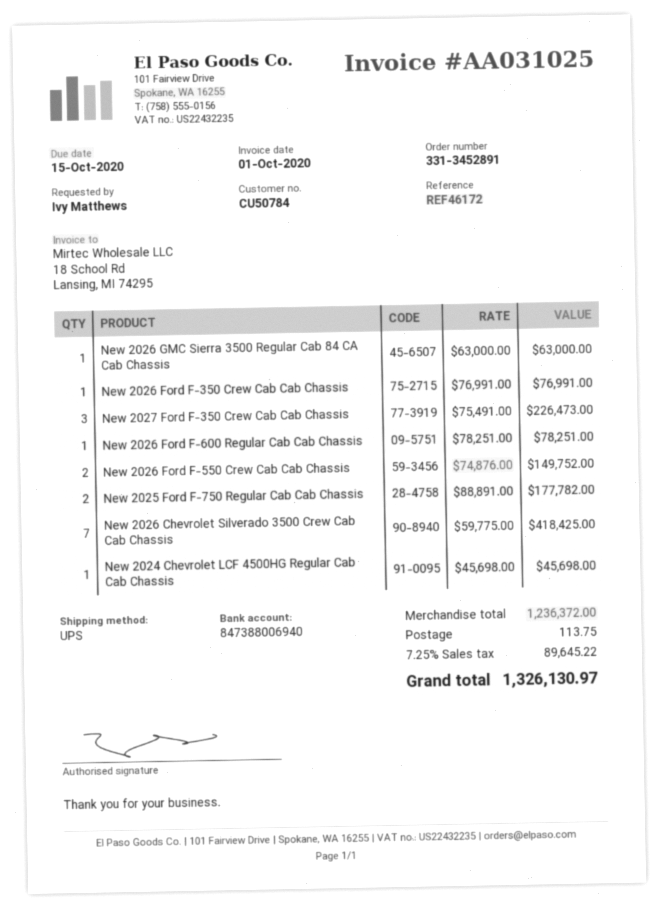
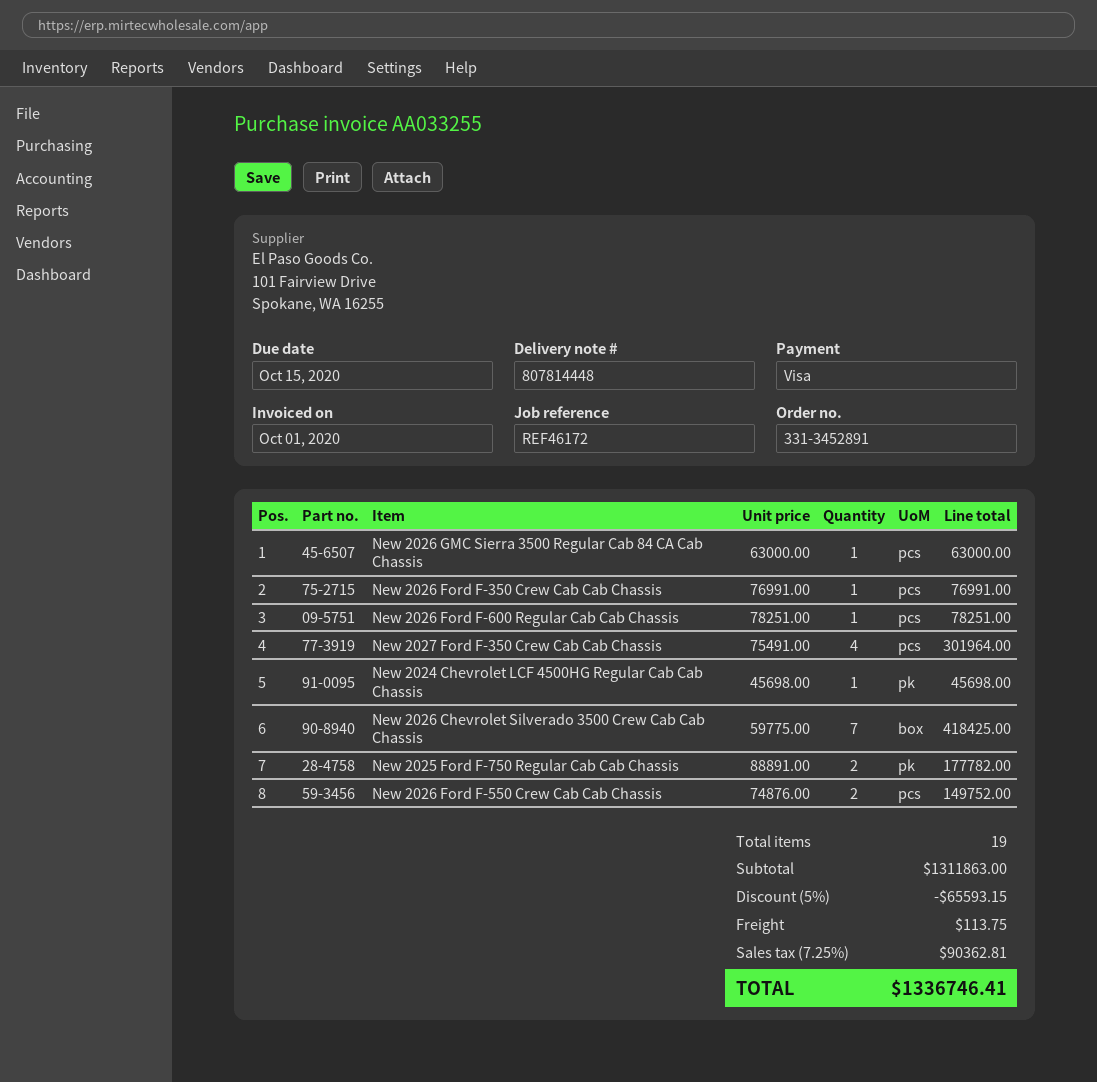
invoice number: AA031025 -> AA033255
New 2027 Ford F-350 Crew Cab Cab Chassis: 3 x 75491.00 = 226473.00 -> 4 x 75491.00 = 301964.00
subtotal: 1236372.00 -> 1311863.00
discount: none -> 5% = 65593.15
tax: 7.25% = 89645.22 -> 7.25% = 90362.81
total: 1326130.97 -> 1336746.41

